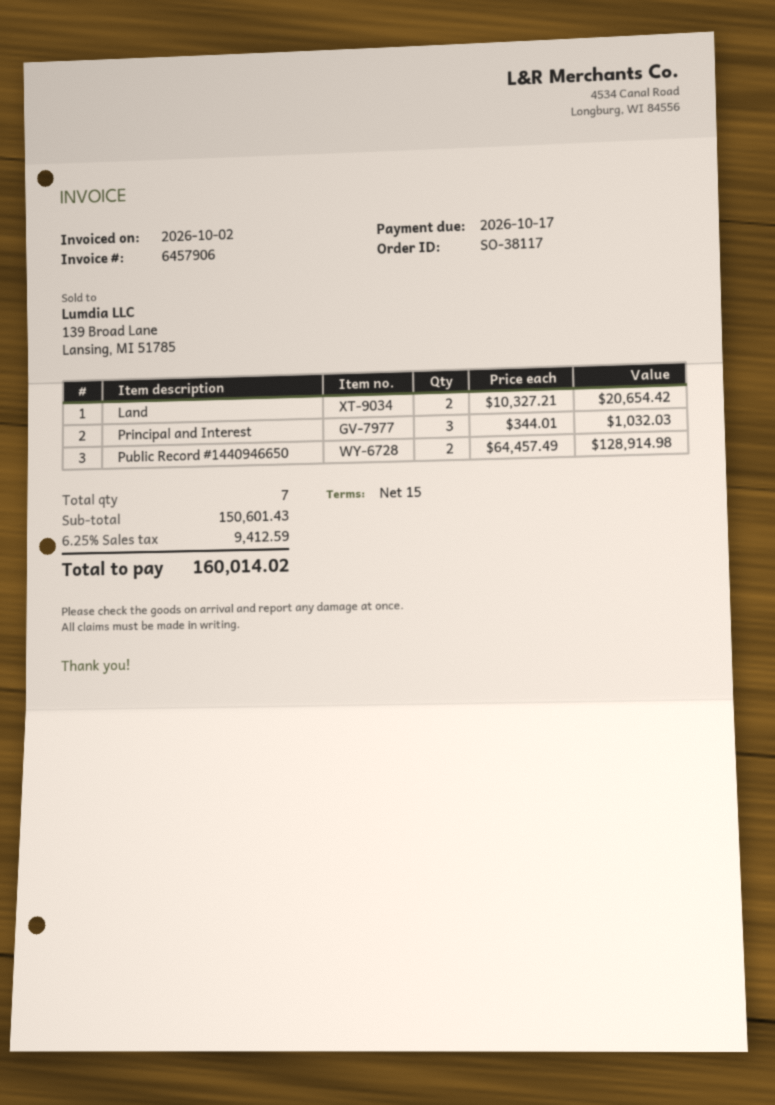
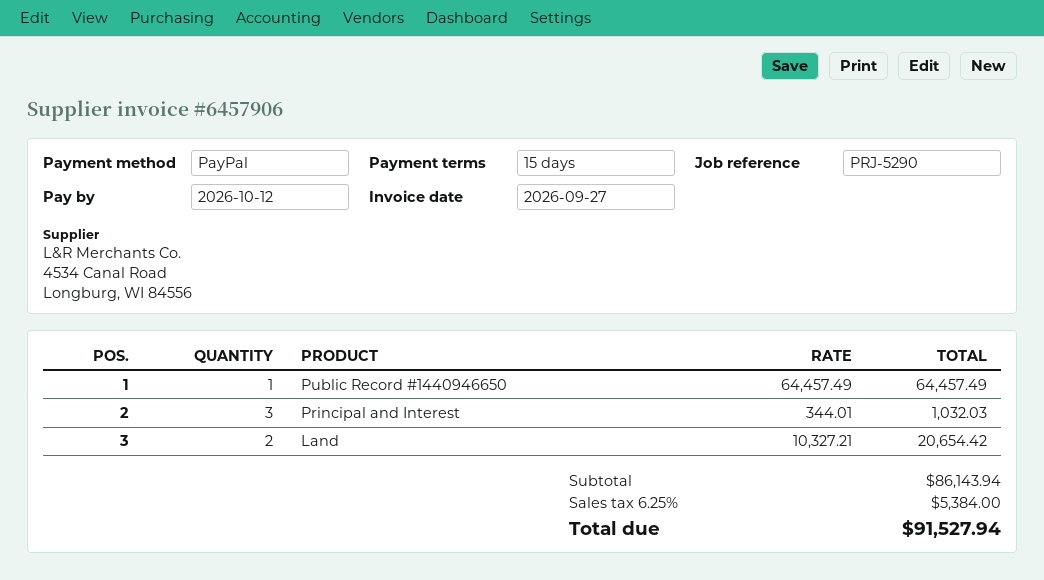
invoice date: 2026-10-02 -> 2026-09-27
due date: 2026-10-17 -> 2026-10-12
Public Record #1440946650: 2 x 64457.49 = 128914.98 -> 1 x 64457.49 = 64457.49
subtotal: 150601.43 -> 86143.94
tax: 6.25% = 9412.59 -> 6.25% = 5384.00
total: 160014.02 -> 91527.94

